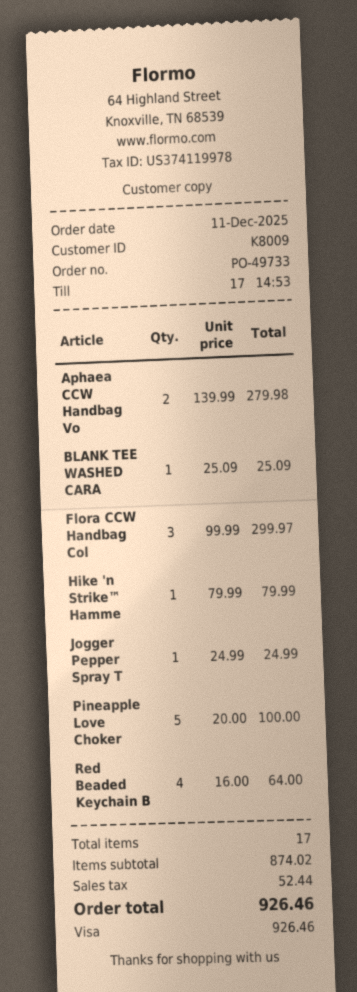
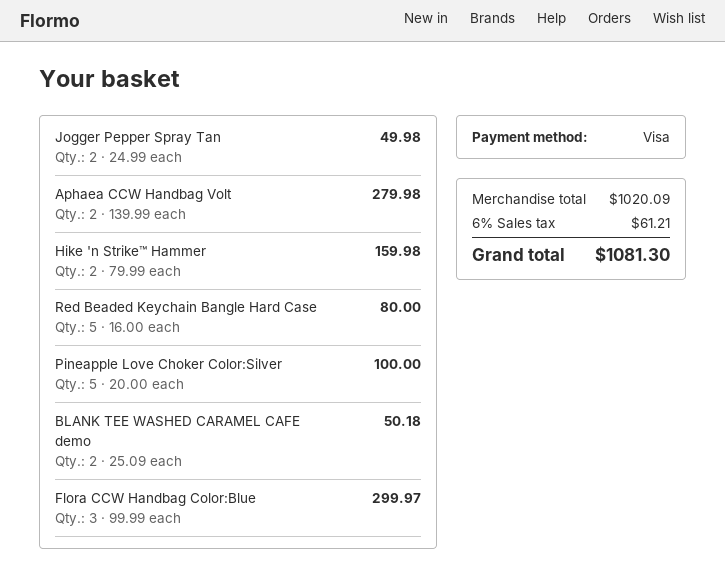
BLANK TEE WASHED CARA: 1 x 25.09 = 25.09 -> 2 x 25.09 = 50.18
Hike 'n Strike™ Hamme: 1 x 79.99 = 79.99 -> 2 x 79.99 = 159.98
Jogger Pepper Spray T: 1 x 24.99 = 24.99 -> 2 x 24.99 = 49.98
Red Beaded Keychain B: 4 x 16.00 = 64.00 -> 5 x 16.00 = 80.00
subtotal: 874.02 -> 1020.09
tax: 52.44 -> 61.21
total: 926.46 -> 1081.30

